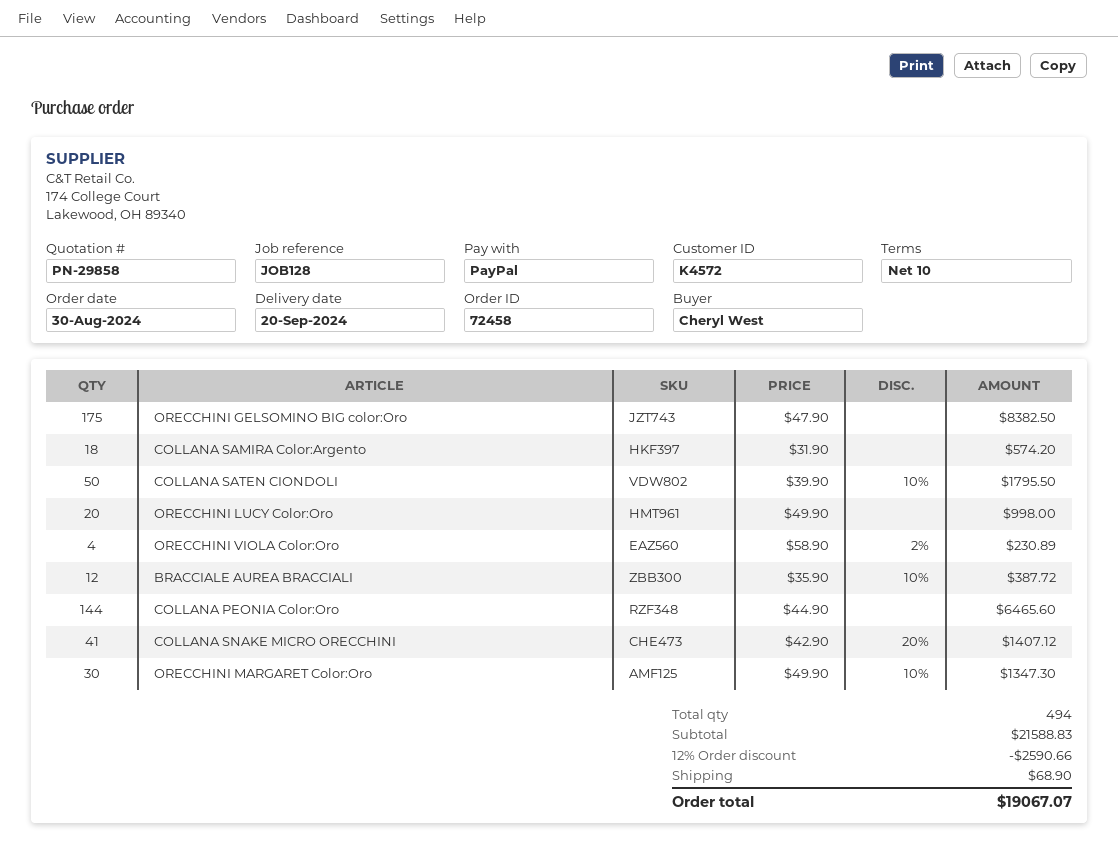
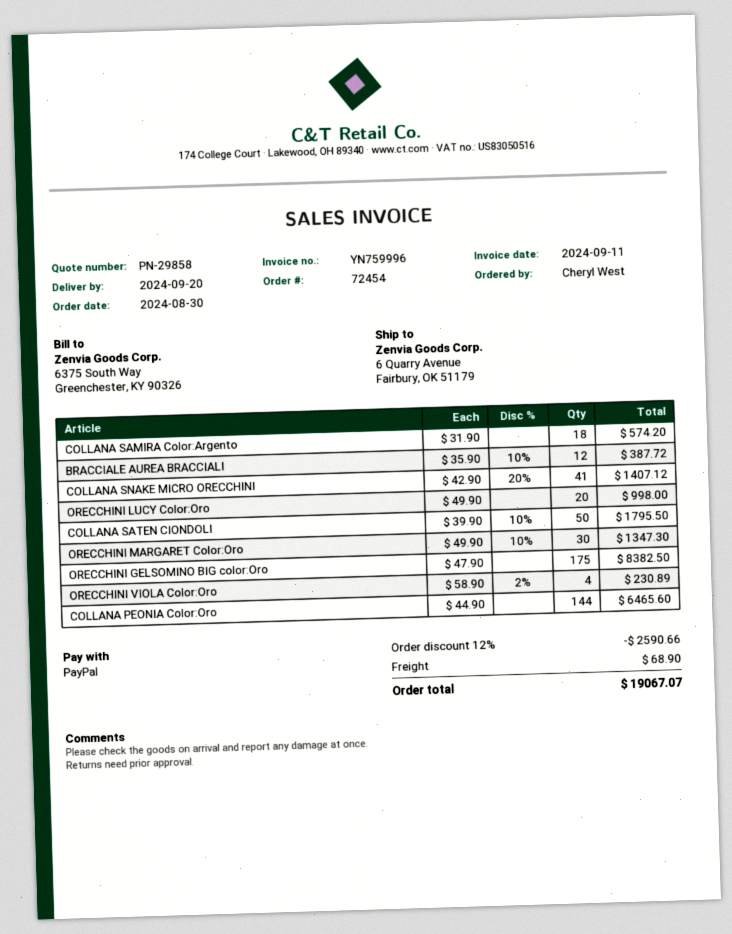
order number: 72458 -> 72454

